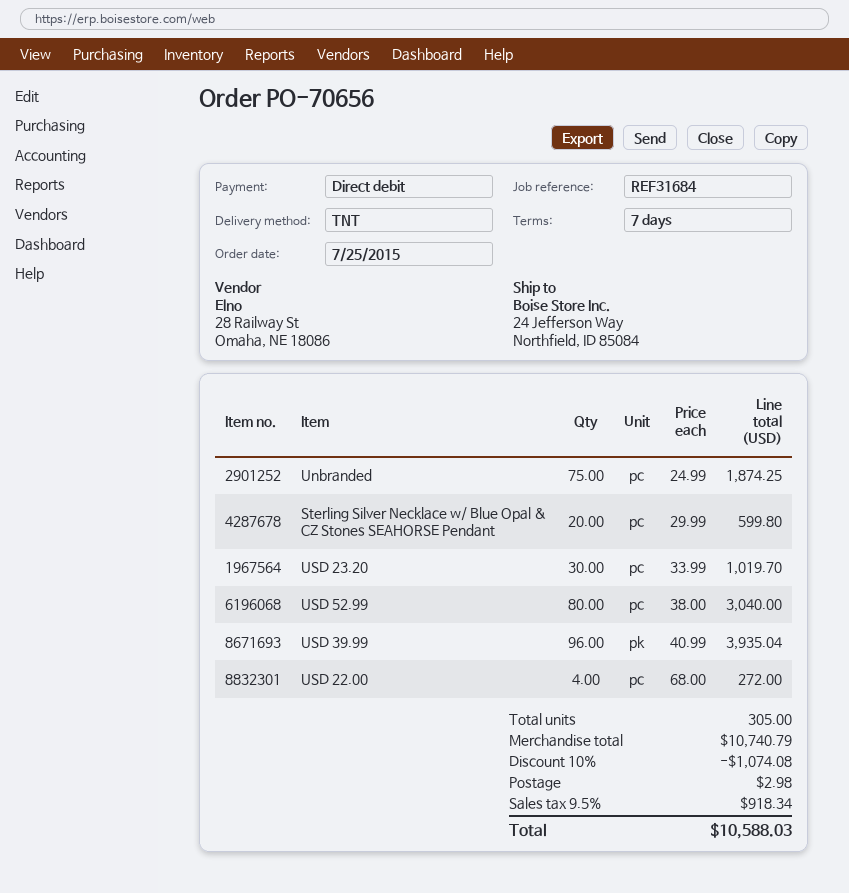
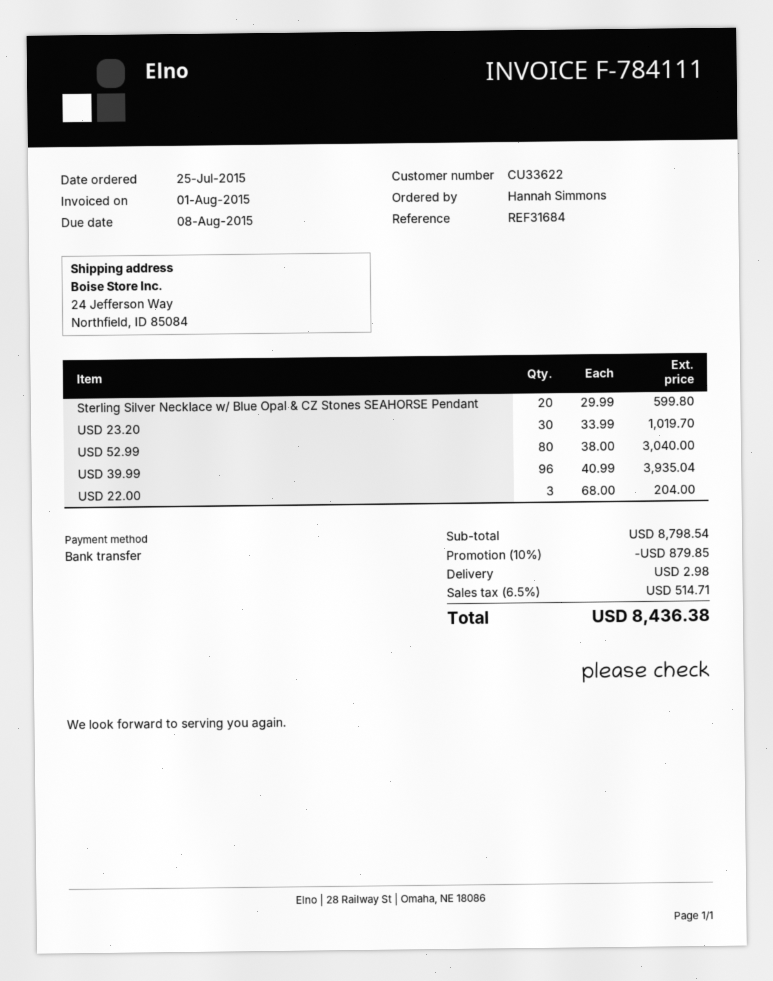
payment method: direct debit -> bank transfer
Unbranded: 75 x 24.99 = 1874.25 -> none
USD 22.00: 4 x 68.00 = 272.00 -> 3 x 68.00 = 204.00
subtotal: 10740.79 -> 8798.54
discount: 10% = 1074.08 -> 10% = 879.85
tax: 9.5% = 918.34 -> 6.5% = 514.71
total: 10588.03 -> 8436.38

